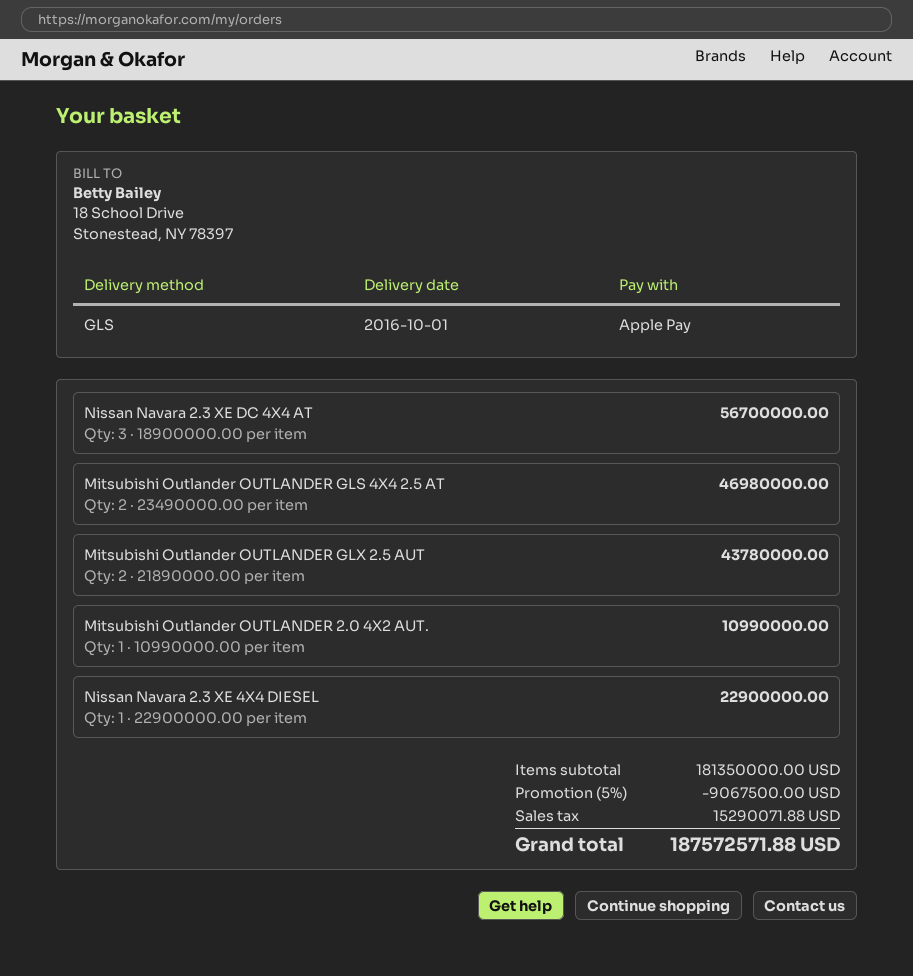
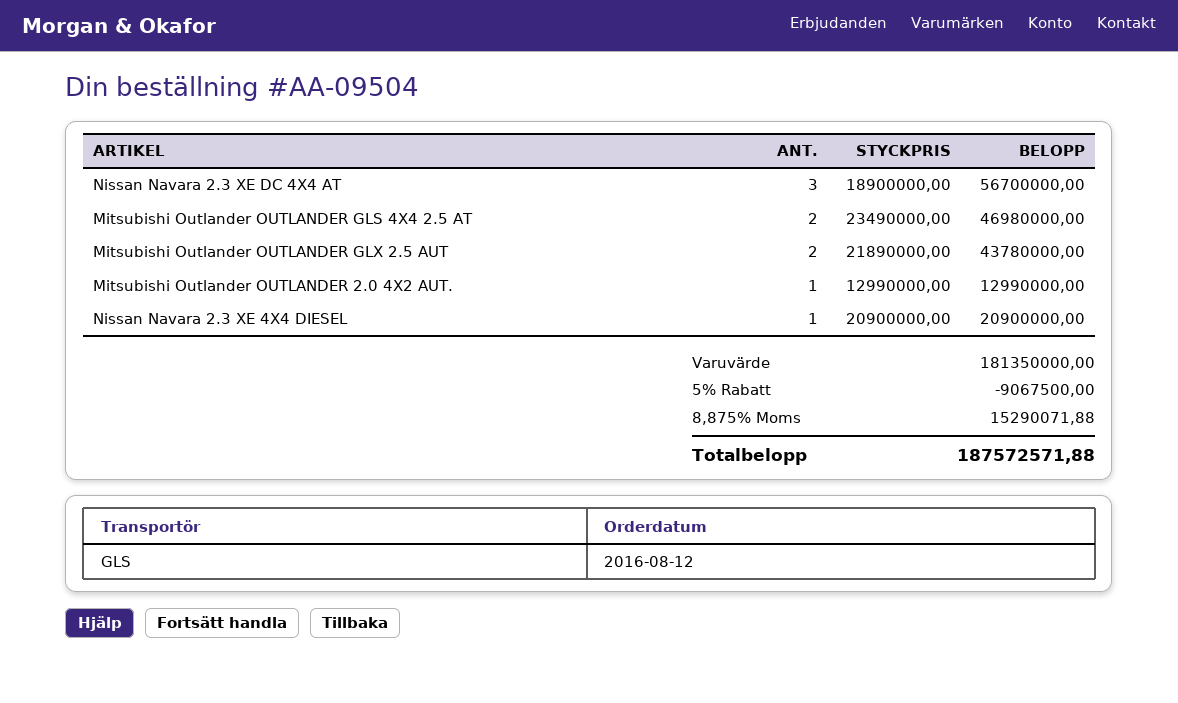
Mitsubishi Outlander OUTLANDER 2.0 4X2 AUT.: 1 x 10990000.00 = 10990000.00 -> 1 x 12990000.00 = 12990000.00
Nissan Navara 2.3 XE 4X4 DIESEL: 1 x 22900000.00 = 22900000.00 -> 1 x 20900000.00 = 20900000.00

